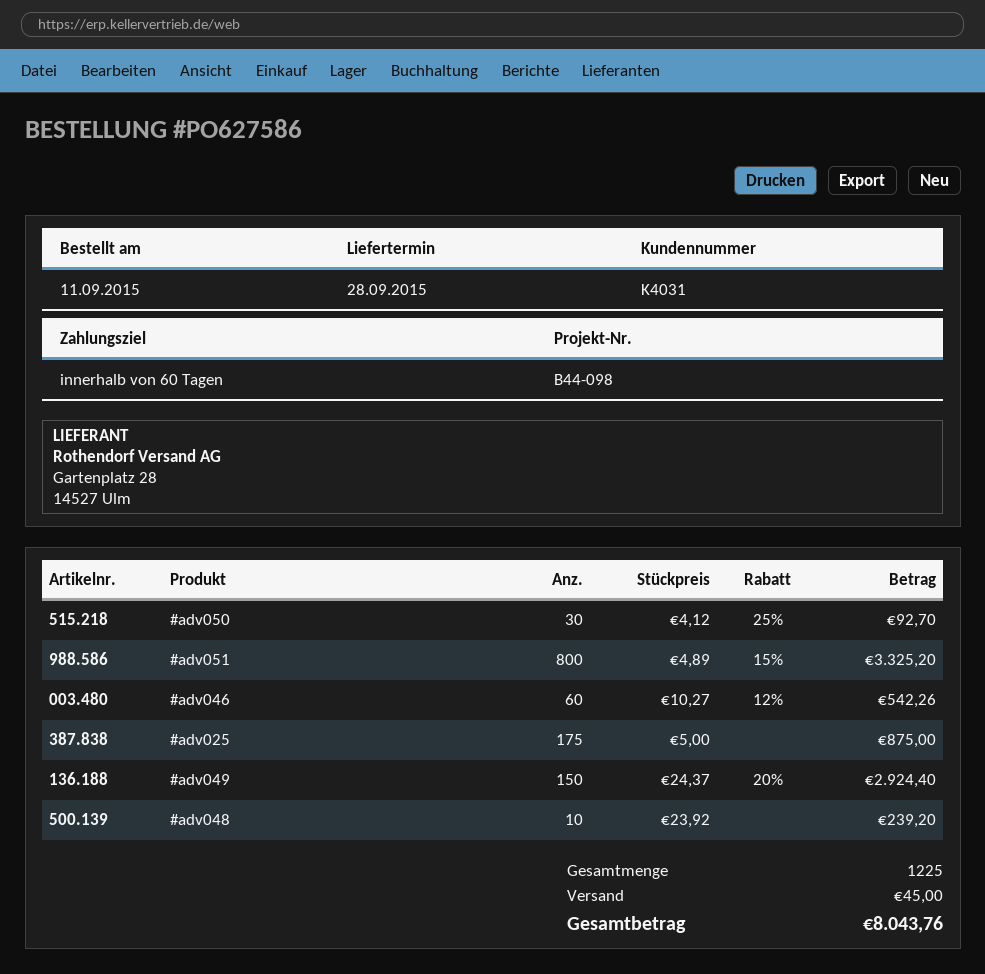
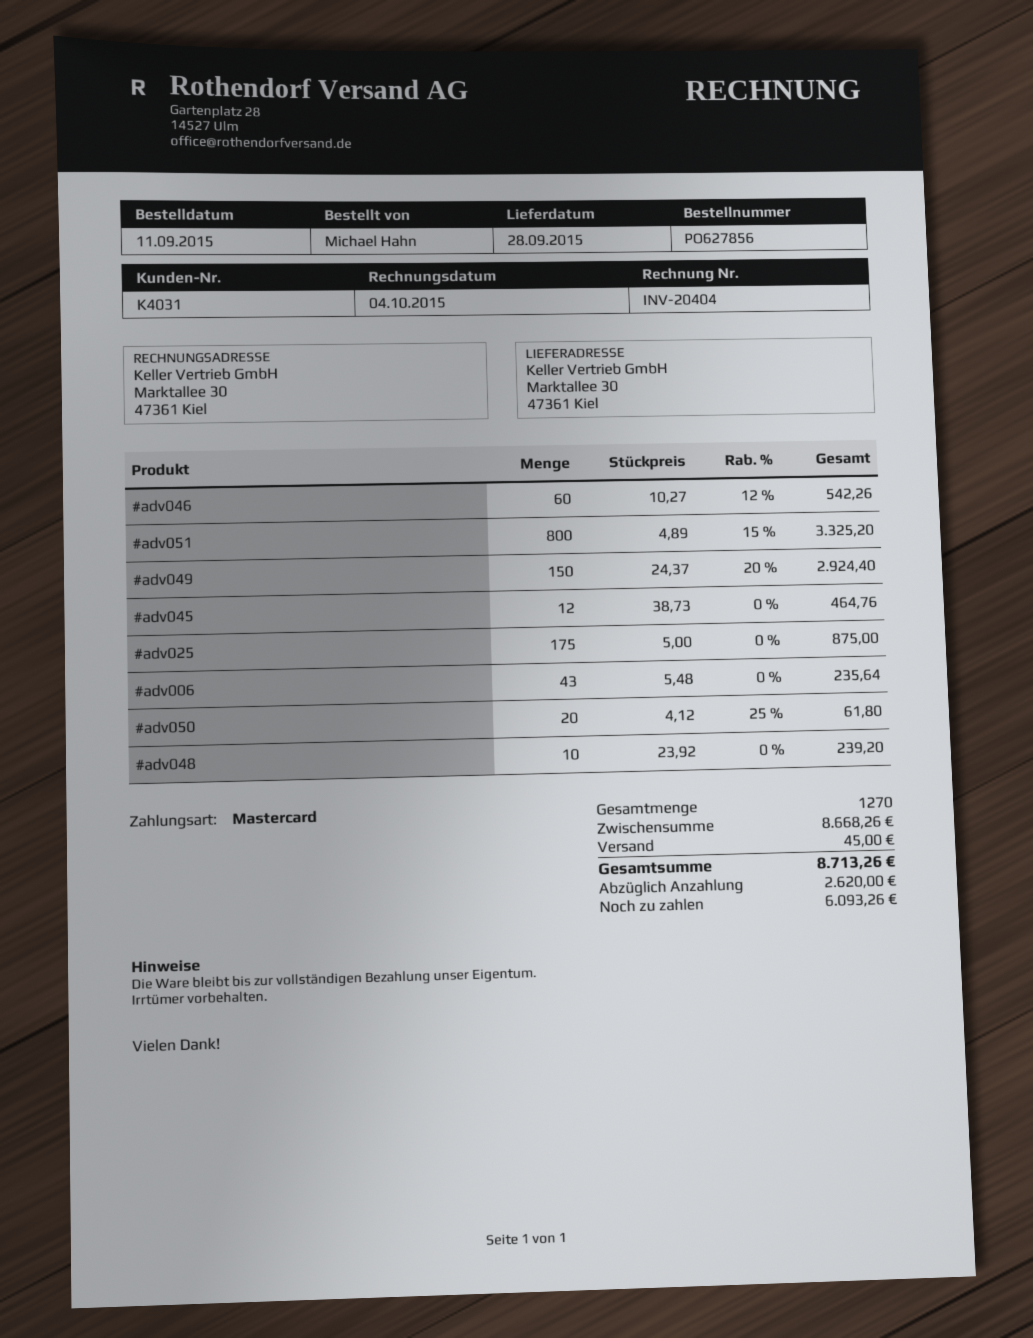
order number: PO627586 -> PO627856
#adv050: 30 x 4.12 - 25% = 92.70 -> 20 x 4.12 - 25% = 61.80
#adv045: none -> 12 x 38.73 = 464.76
#adv006: none -> 43 x 5.48 = 235.64
total quantity: 1225 -> 1270
total: 8043.76 -> 8713.26

